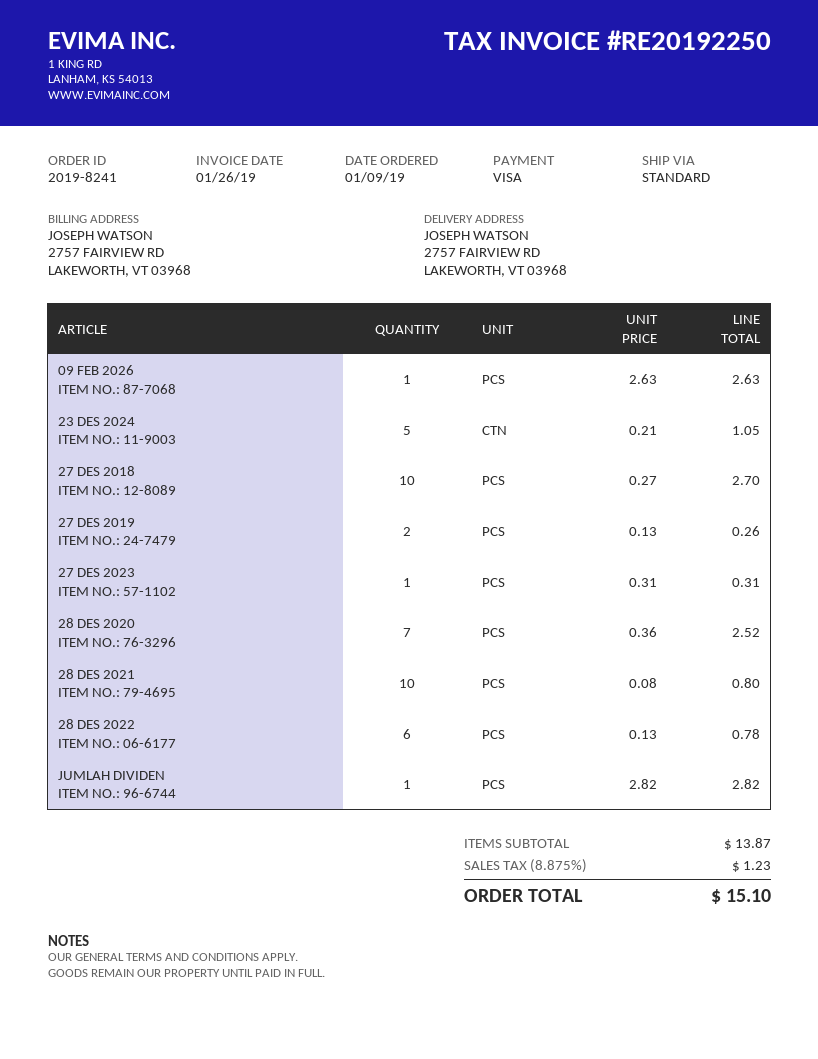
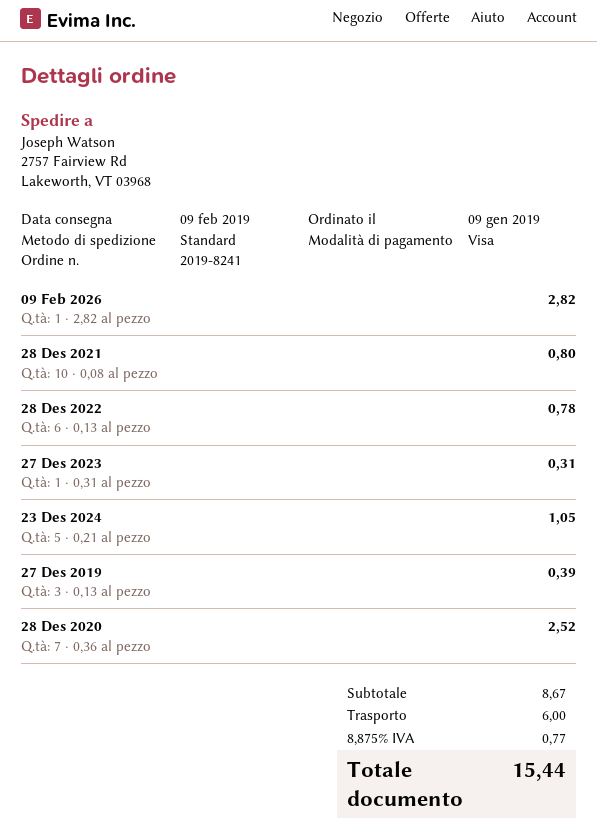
09 FEB 2026: 1 x 2.63 = 2.63 -> 1 x 2.82 = 2.82
27 DES 2018: 10 x 0.27 = 2.70 -> none
27 DES 2019: 2 x 0.13 = 0.26 -> 3 x 0.13 = 0.39
JUMLAH DIVIDEN: 1 x 2.82 = 2.82 -> none
subtotal: 13.87 -> 8.67
shipping: none -> 6.00
tax: 8.875% = 1.23 -> 8.875% = 0.77
total: 15.10 -> 15.44

